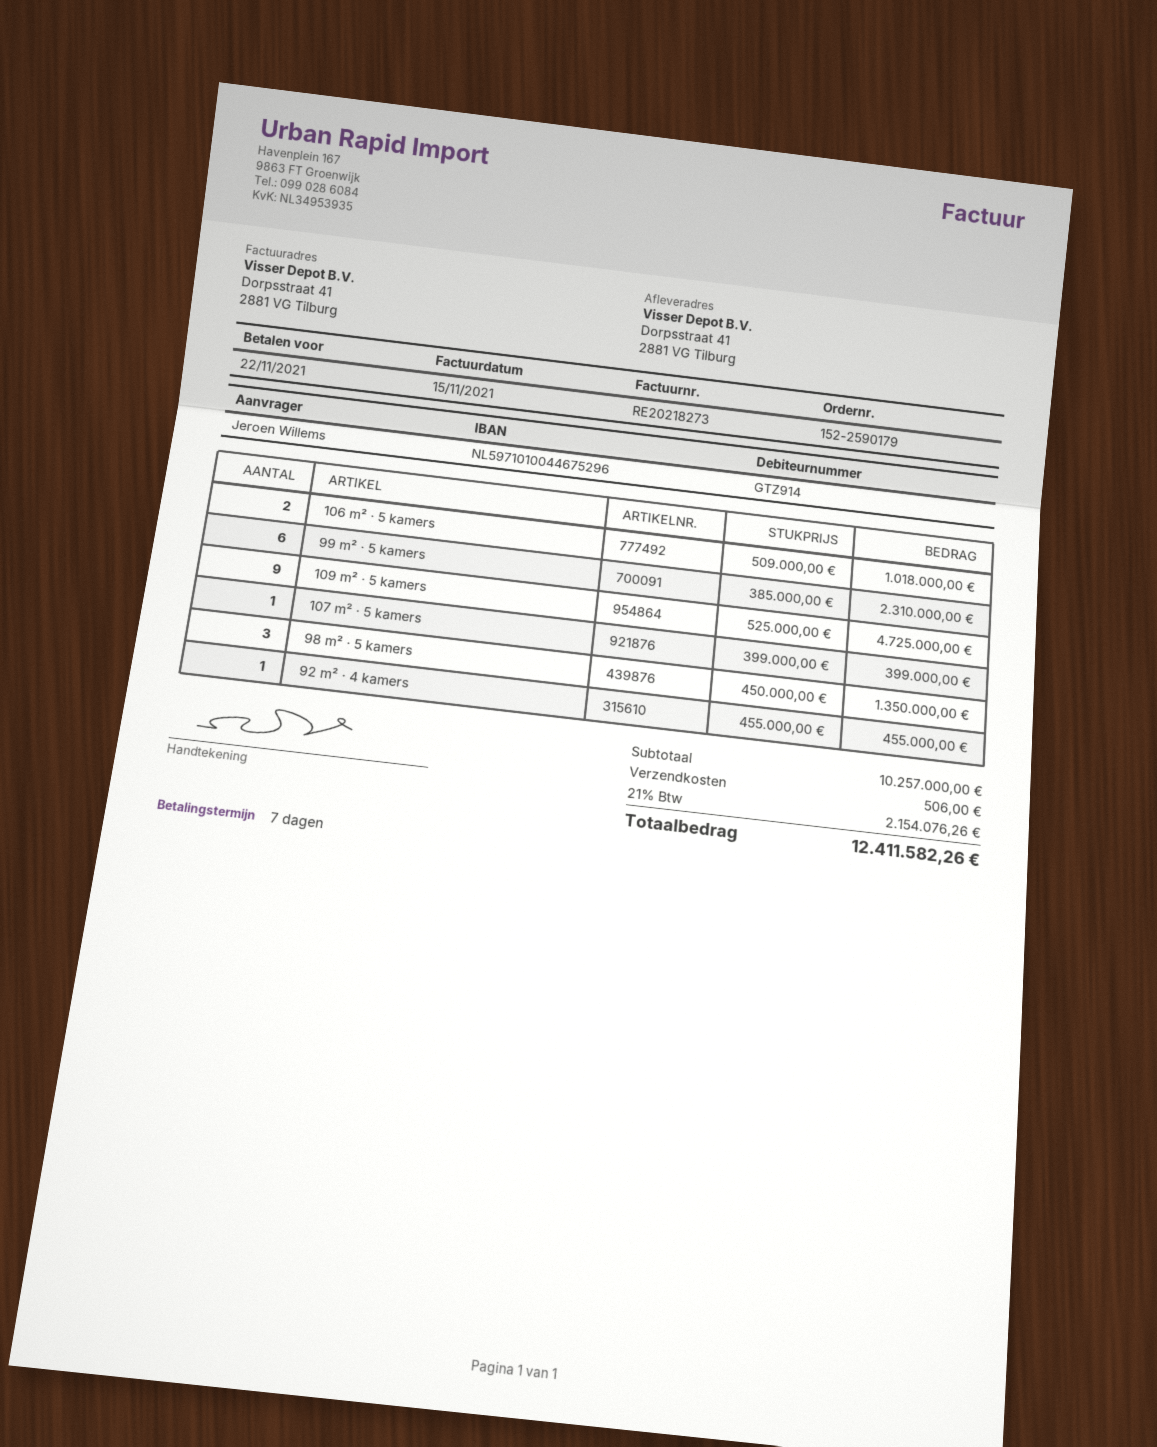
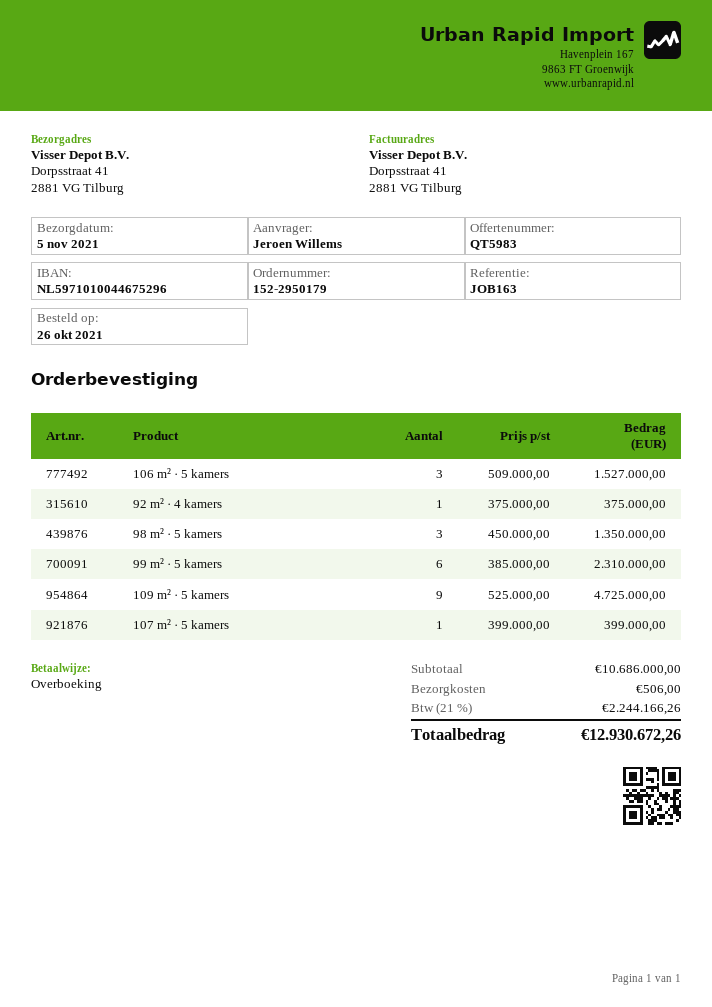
order number: 152-2590179 -> 152-2950179
106 m² · 5 kamers: 2 x 509000.00 = 1018000.00 -> 3 x 509000.00 = 1527000.00
92 m² · 4 kamers: 1 x 455000.00 = 455000.00 -> 1 x 375000.00 = 375000.00
subtotal: 10257000.00 -> 10686000.00
tax: 21% = 2154076.26 -> 21% = 2244166.26
total: 12411582.26 -> 12930672.26

